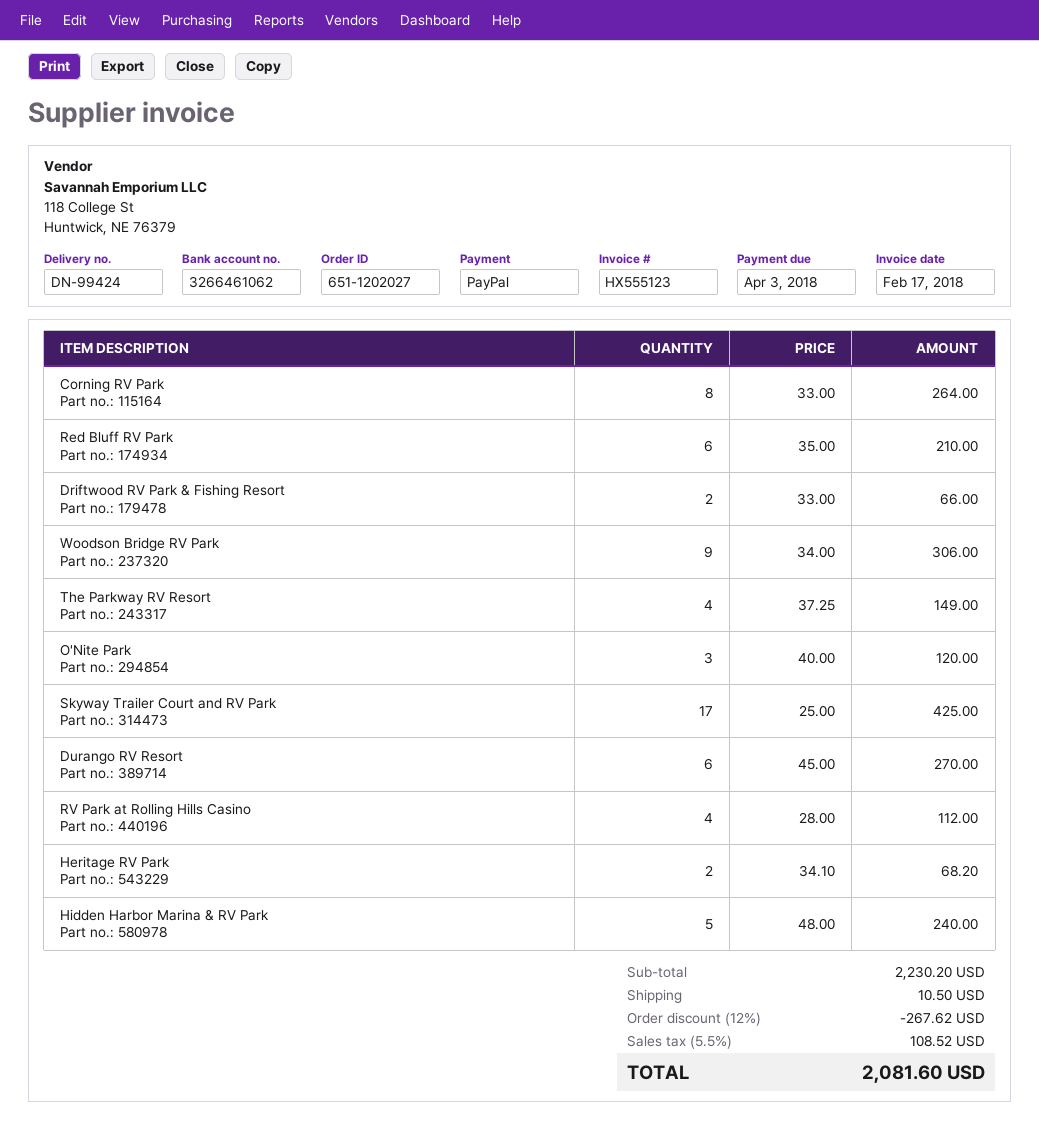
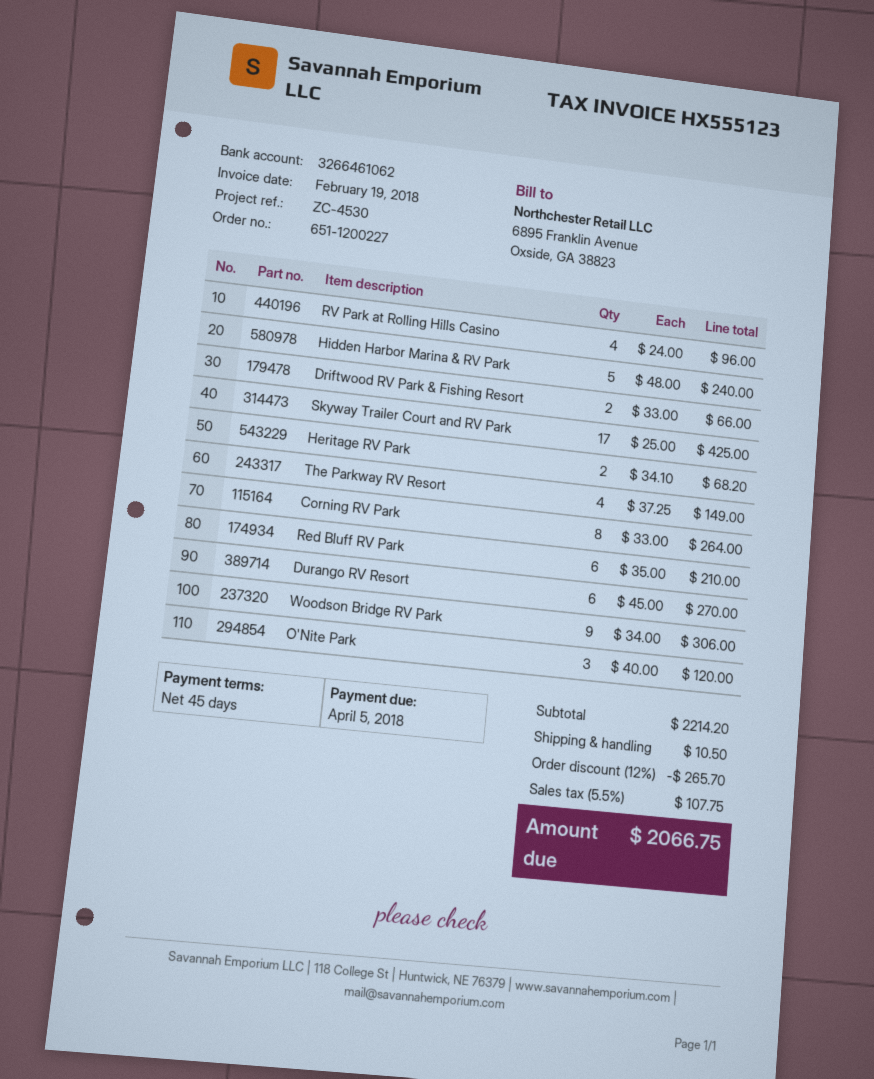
order number: 651-1202027 -> 651-1200227
invoice date: 2018-02-17 -> 2018-02-19
due date: 2018-04-03 -> 2018-04-05
RV Park at Rolling Hills Casino: 4 x 28.00 = 112.00 -> 4 x 24.00 = 96.00
subtotal: 2230.20 -> 2214.20
discount: 12% = 267.62 -> 12% = 265.70
tax: 5.5% = 108.52 -> 5.5% = 107.75
total: 2081.60 -> 2066.75

